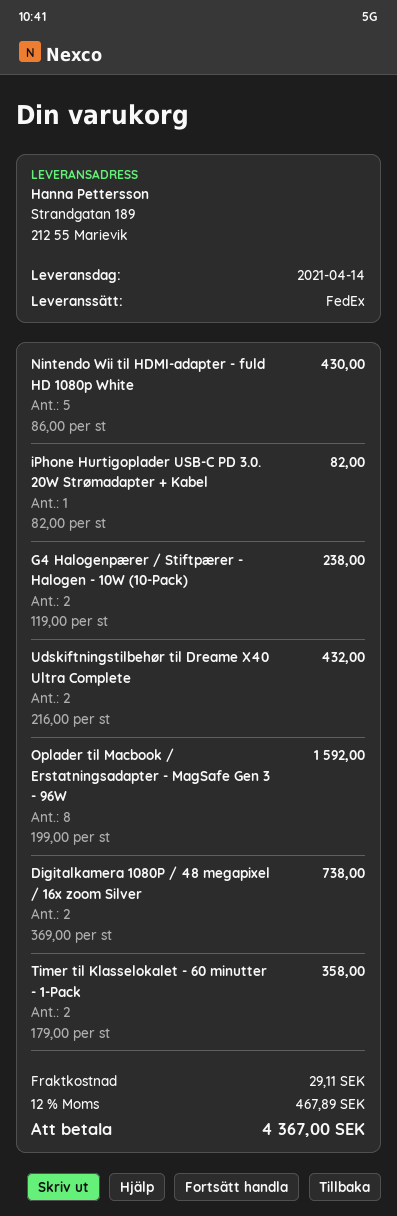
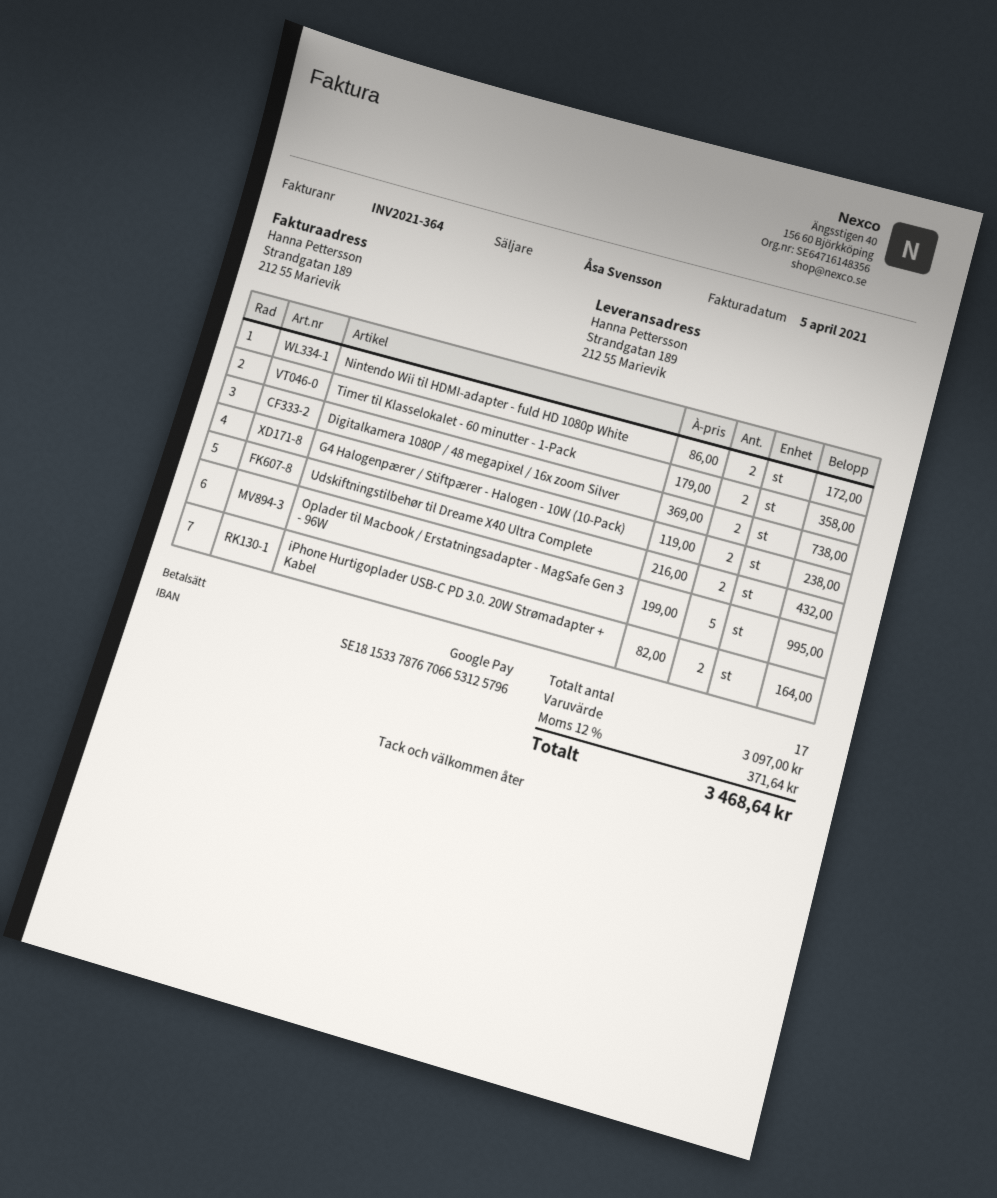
Nintendo Wii til HDMI-adapter - fuld HD 1080p White: 5 x 86.00 = 430.00 -> 2 x 86.00 = 172.00
iPhone Hurtigoplader USB-C PD 3.0. 20W Strømadapter + Kabel: 1 x 82.00 = 82.00 -> 2 x 82.00 = 164.00
Oplader til Macbook / Erstatningsadapter - MagSafe Gen 3 - 96W: 8 x 199.00 = 1592.00 -> 5 x 199.00 = 995.00
shipping: 29.11 -> none
tax: 12% = 467.89 -> 12% = 371.64
total: 4367.00 -> 3468.64

